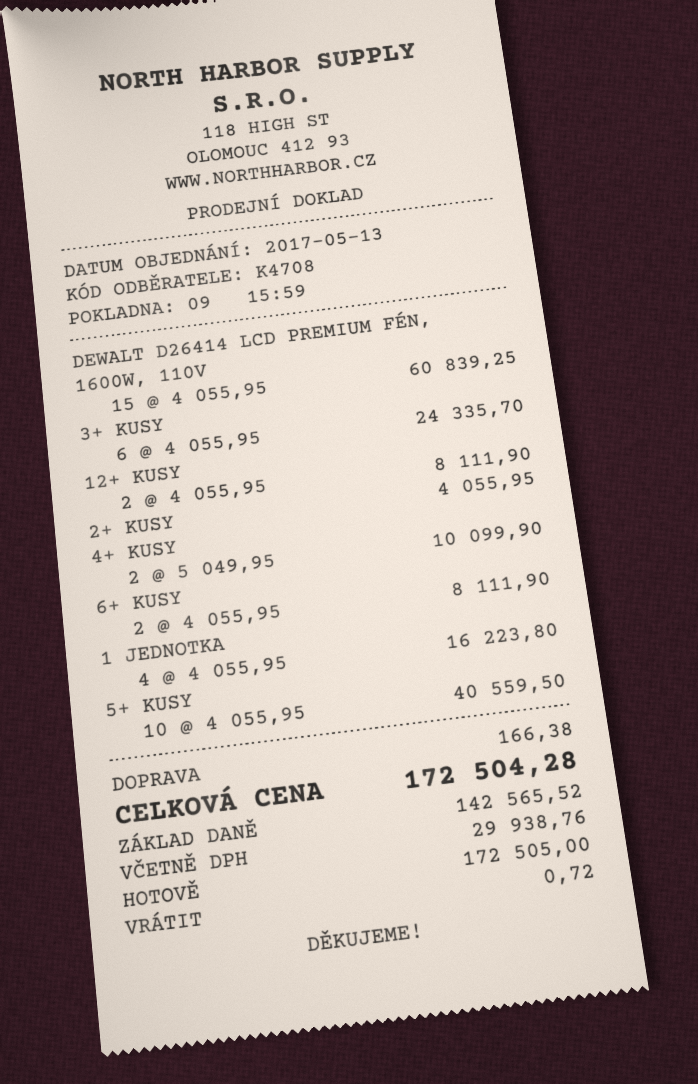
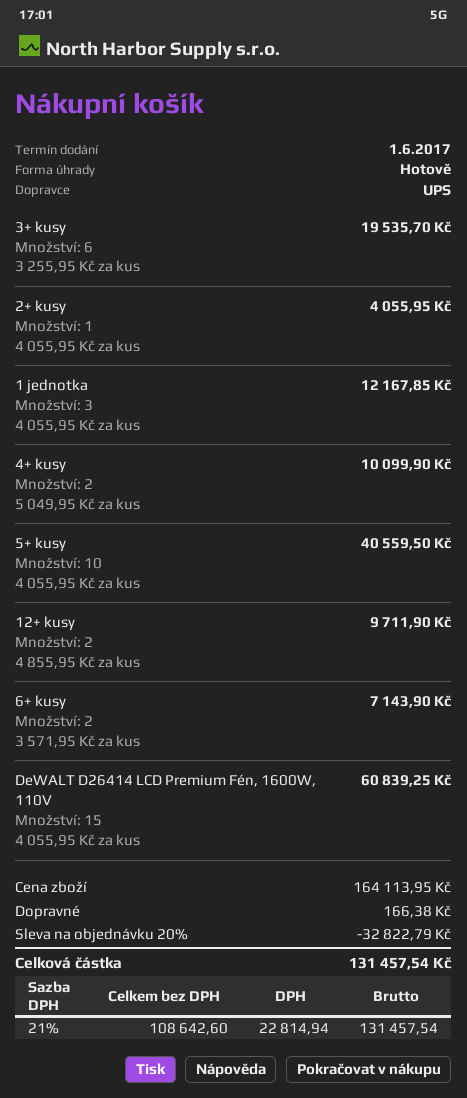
3+ KUSY: 6 x 4055.95 = 24335.70 -> 6 x 3255.95 = 19535.70
12+ KUSY: 2 x 4055.95 = 8111.90 -> 2 x 4855.95 = 9711.90
6+ KUSY: 2 x 4055.95 = 8111.90 -> 2 x 3571.95 = 7143.90
1 JEDNOTKA: 4 x 4055.95 = 16223.80 -> 3 x 4055.95 = 12167.85
discount: none -> 20% = 32822.79
net: 142565.52 -> 108642.60
tax: 29938.76 -> 22814.94
total: 172504.28 -> 131457.54

